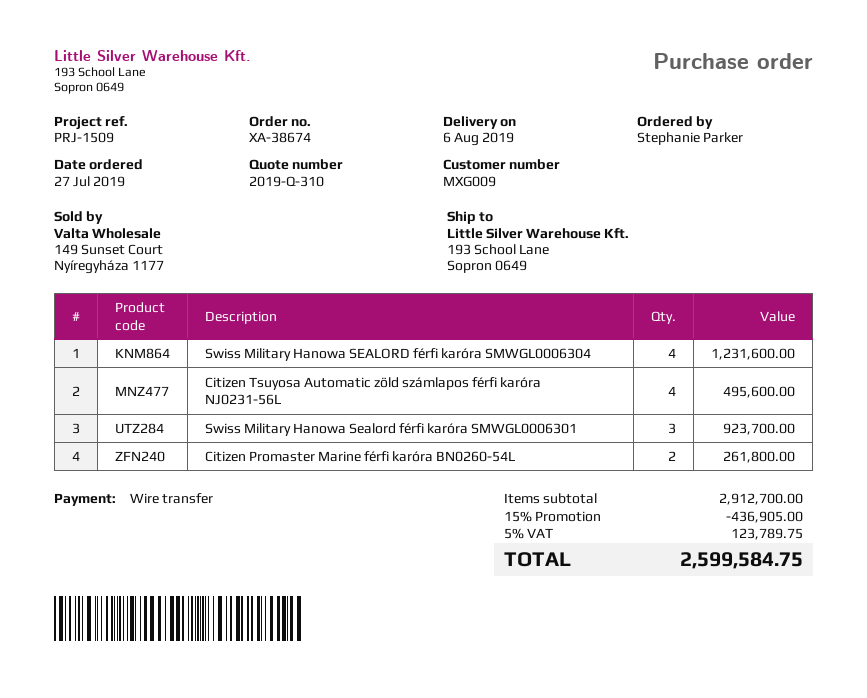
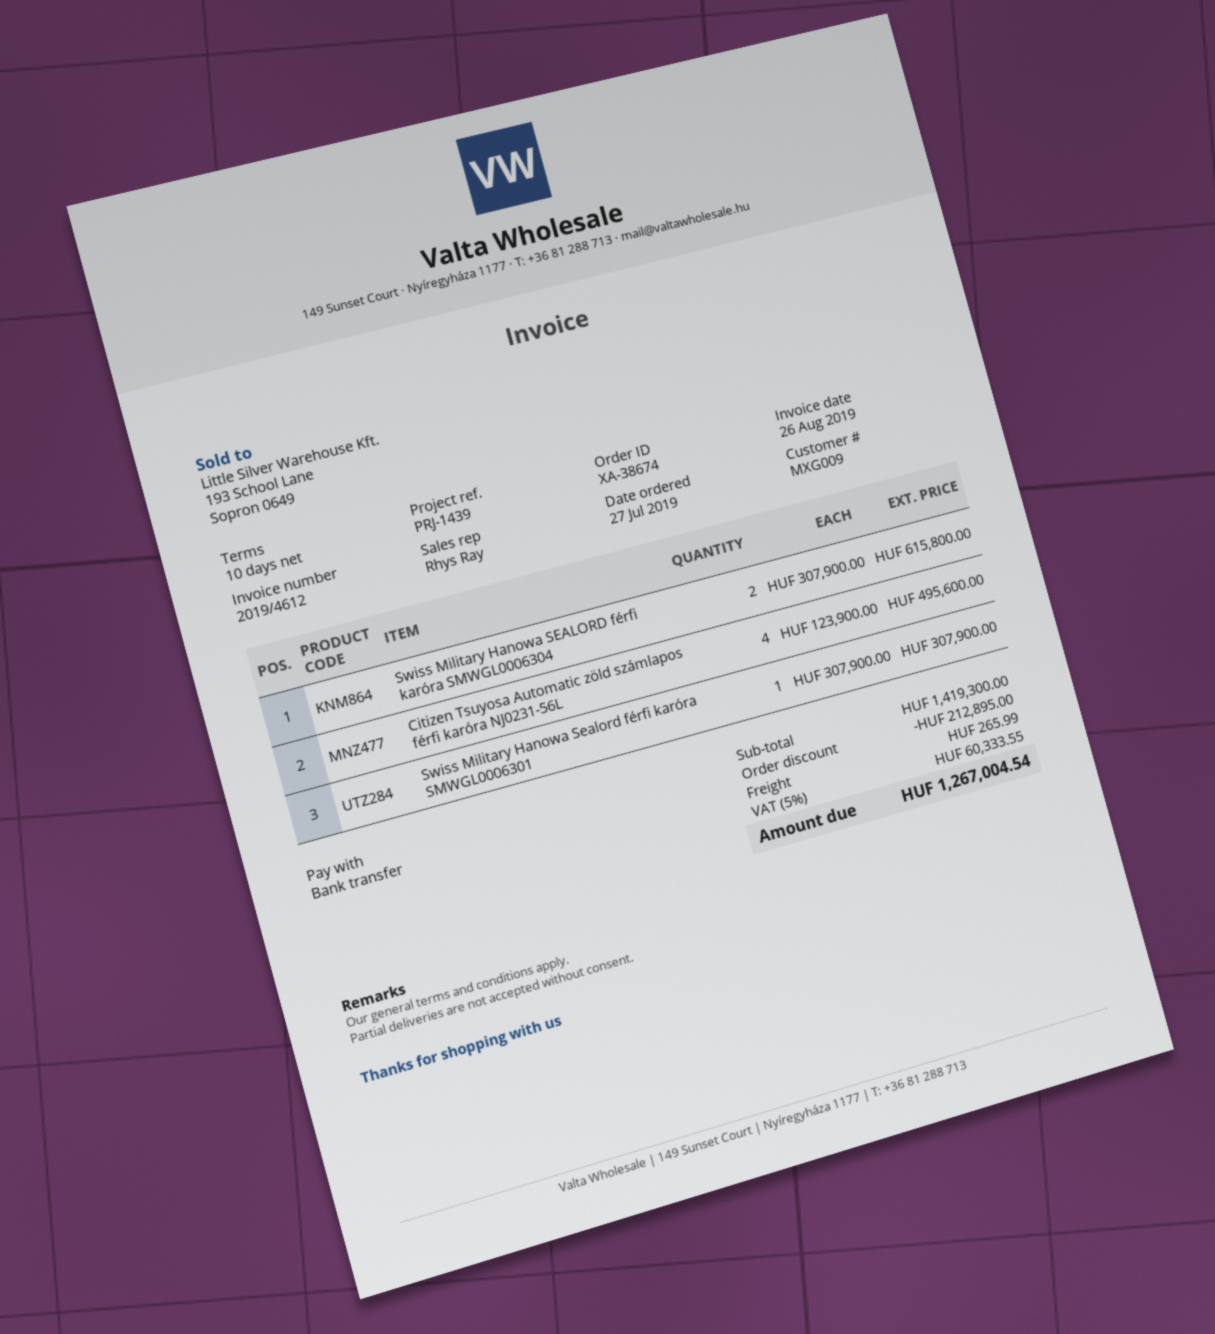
reference: PRJ-1509 -> PRJ-1439
Swiss Military Hanowa SEALORD férfi karóra SMWGL0006304: 4 for 1231600.00 -> 2 for 615800.00
Swiss Military Hanowa Sealord férfi karóra SMWGL0006301: 3 for 923700.00 -> 1 for 307900.00
Citizen Promaster Marine férfi karóra BN0260-54L: 2 for 261800.00 -> none
subtotal: 2912700.00 -> 1419300.00
discount: 436905.00 -> 212895.00
shipping: none -> 265.99
tax: 5% = 123789.75 -> 5% = 60333.55
total: 2599584.75 -> 1267004.54

